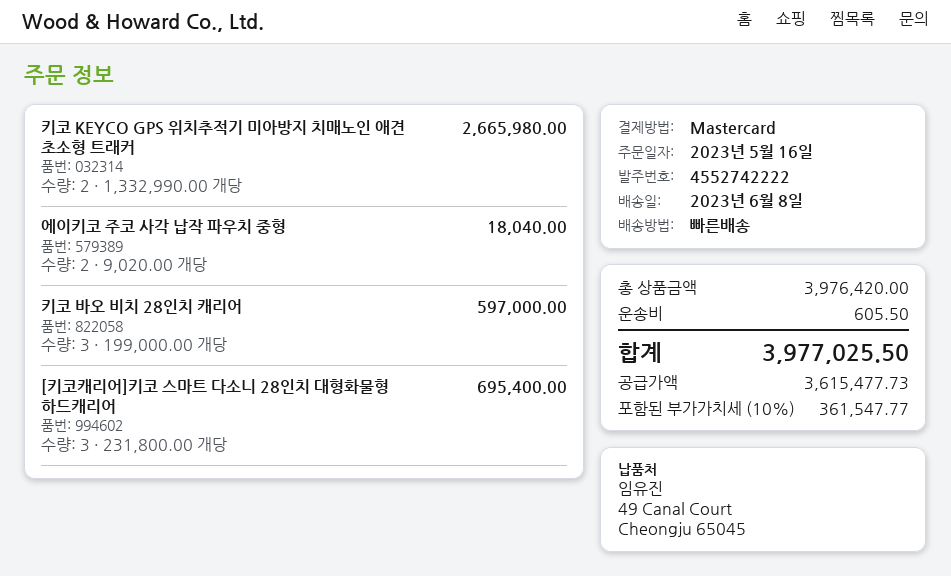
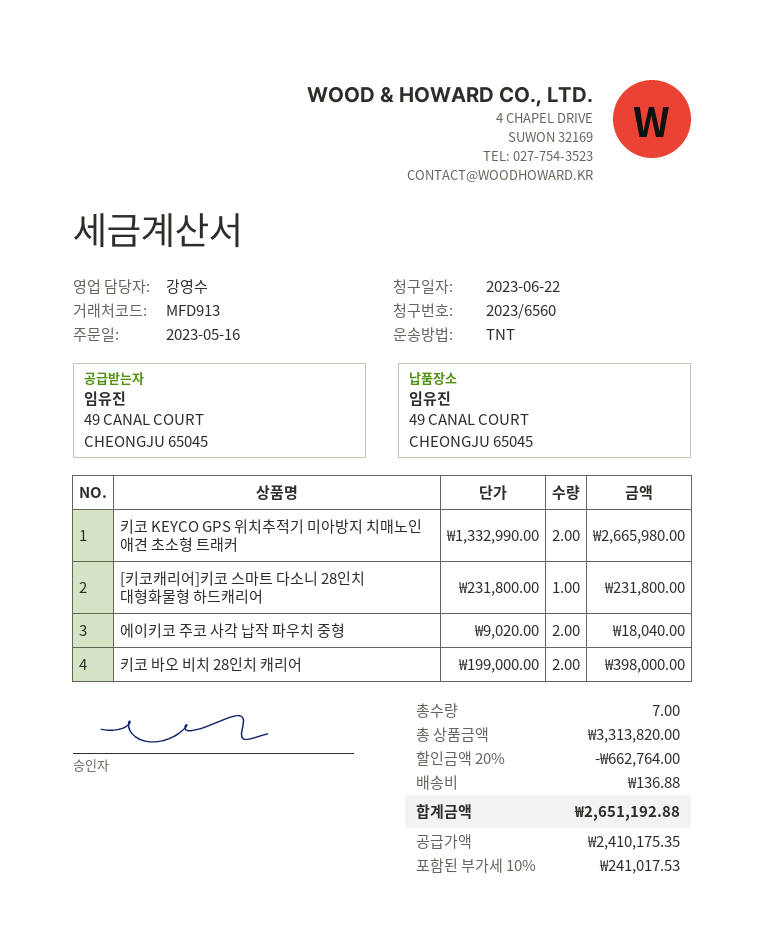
shipping method: express -> TNT
키코 바오 비치 28인치 캐리어: 3 x 199000.00 = 597000.00 -> 2 x 199000.00 = 398000.00
[키코캐리어]키코 스마트 다소니 28인치 대형화물형 하드캐리어: 3 x 231800.00 = 695400.00 -> 1 x 231800.00 = 231800.00
subtotal: 3976420.00 -> 3313820.00
discount: none -> 20% = 662764.00
shipping: 605.50 -> 136.88
net: 3615477.73 -> 2410175.35
tax: 10% = 361547.77 -> 10% = 241017.53
total: 3977025.50 -> 2651192.88

